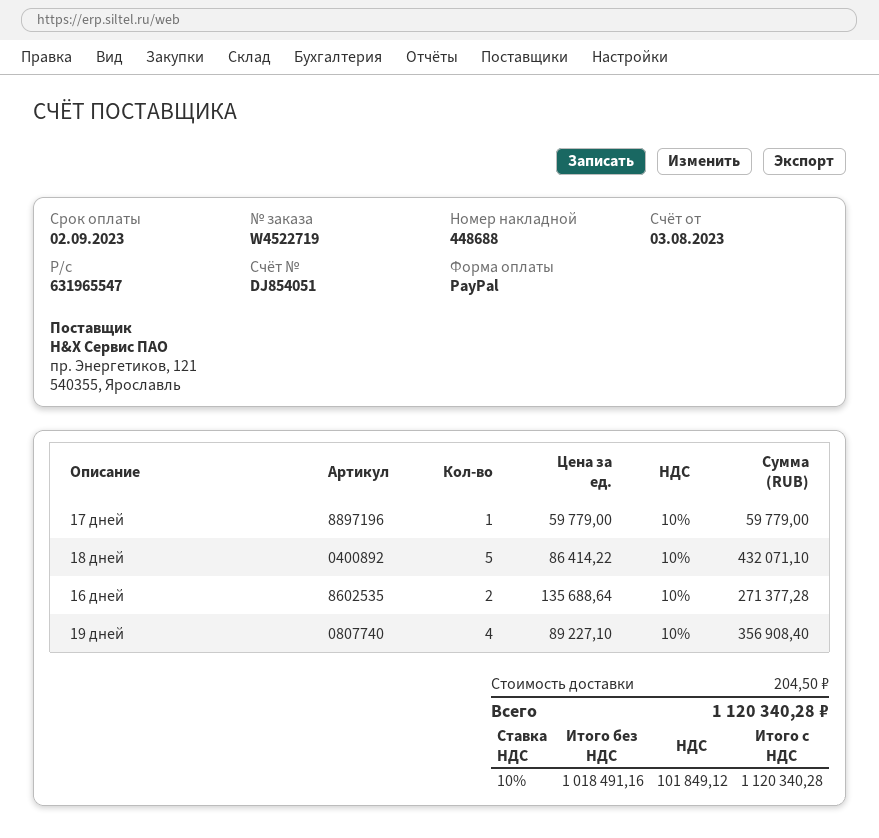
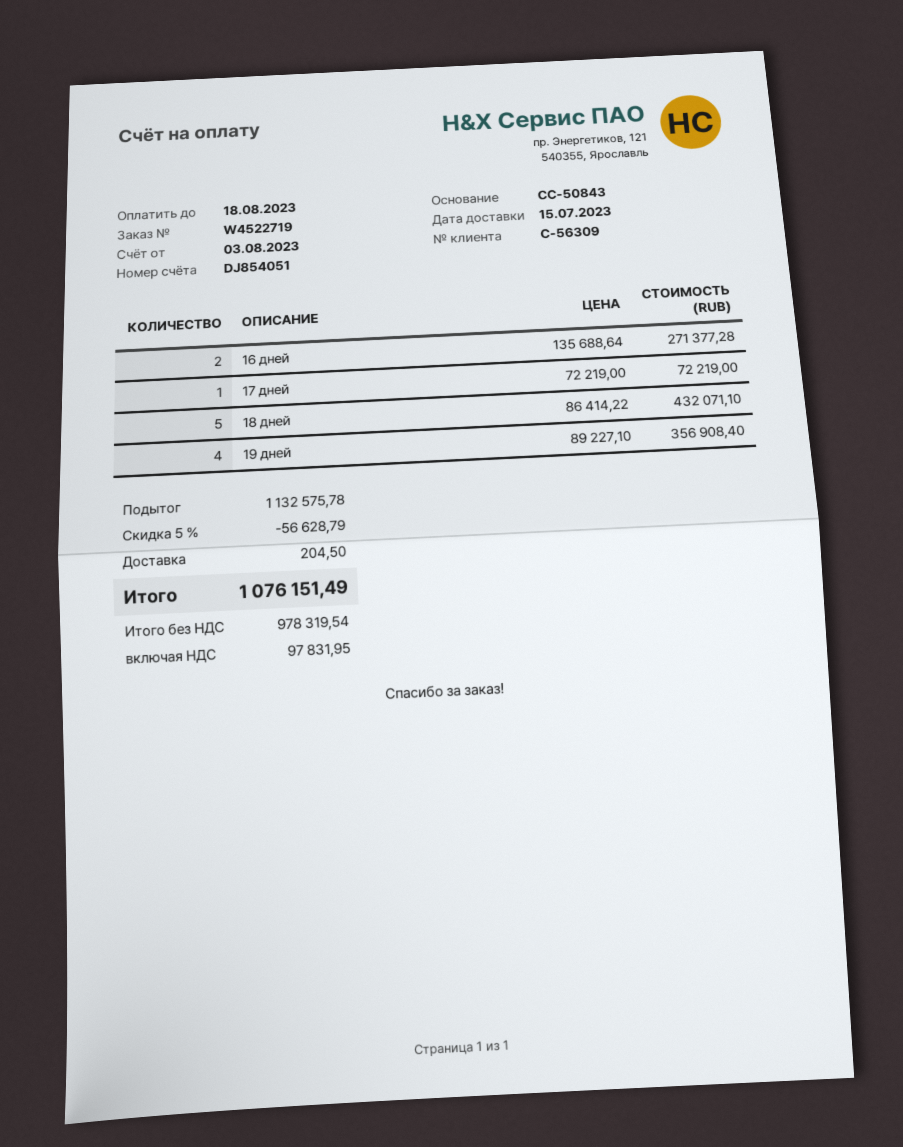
due date: 2023-09-02 -> 2023-08-18
17 дней: 1 x 59779.00 = 59779.00 -> 1 x 72219.00 = 72219.00
discount: none -> 5% = 56628.79
net: 1018491.16 -> 978319.54
tax: 101849.12 -> 97831.95
total: 1120340.28 -> 1076151.49

